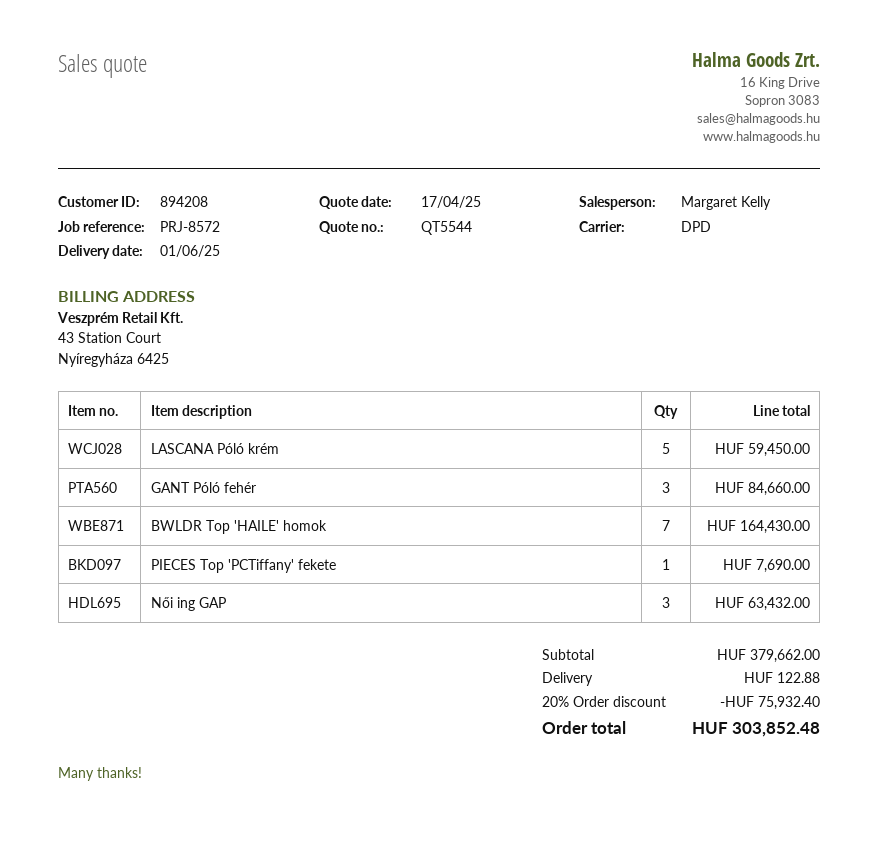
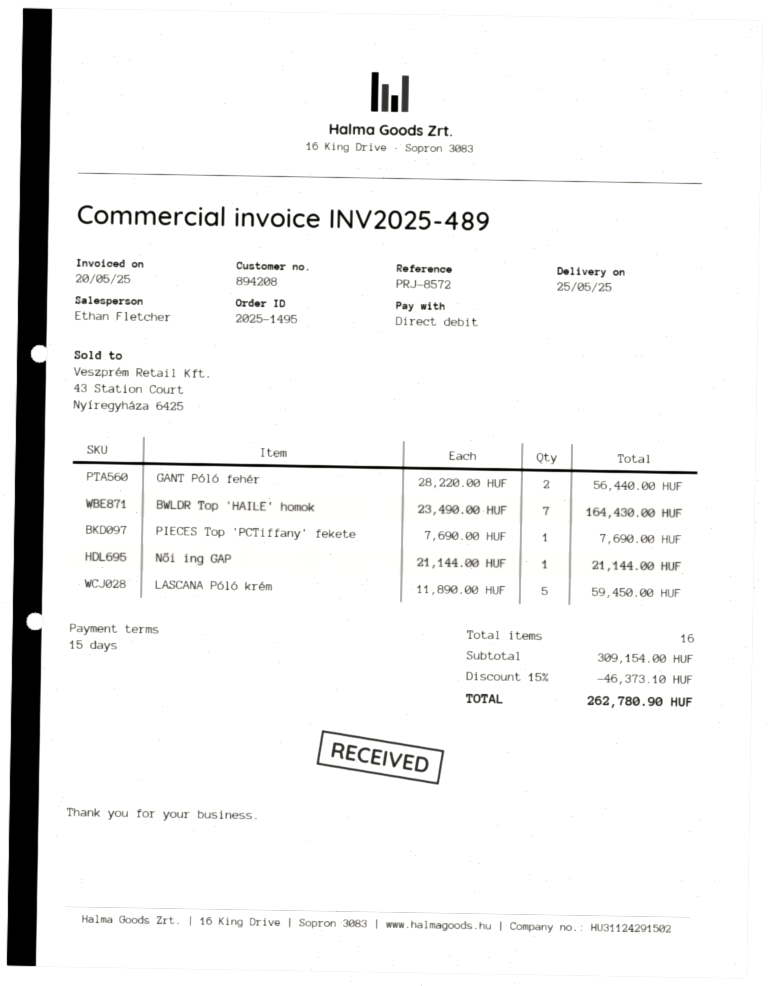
delivery date: 2025-06-01 -> 2025-05-25
sales rep: Margaret Kelly -> Ethan Fletcher
GANT Póló fehér: 3 for 84660.00 -> 2 for 56440.00
Női ing GAP: 3 for 63432.00 -> 1 for 21144.00
subtotal: 379662.00 -> 309154.00
discount: 20% = 75932.40 -> 15% = 46373.10
shipping: 122.88 -> none
total: 303852.48 -> 262780.90

